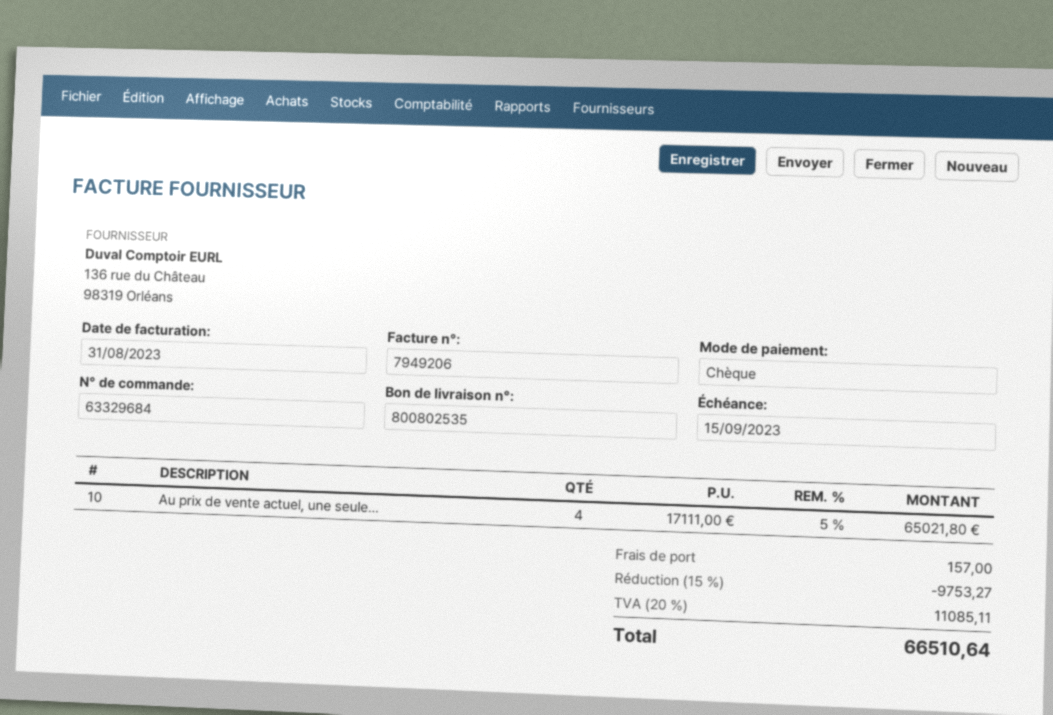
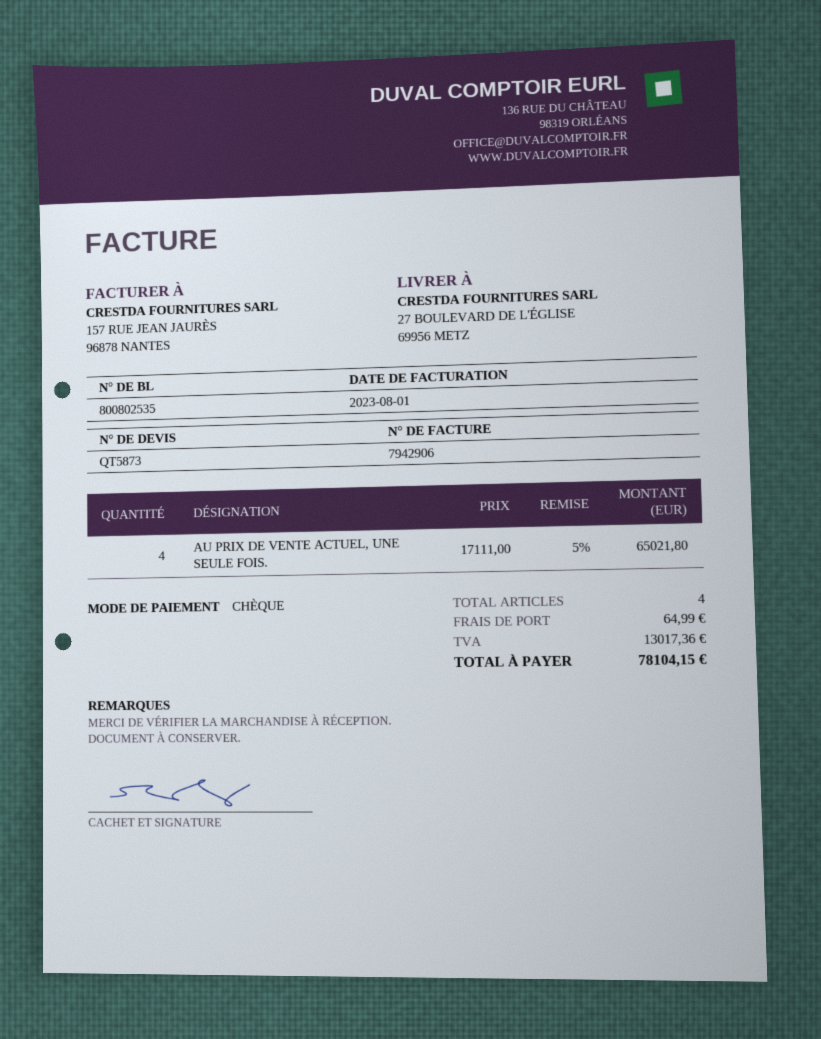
invoice number: 7949206 -> 7942906
invoice date: 2023-08-31 -> 2023-08-01
discount: 15% = 9753.27 -> none
shipping: 157.00 -> 64.99
tax: 11085.11 -> 13017.36
total: 66510.64 -> 78104.15

